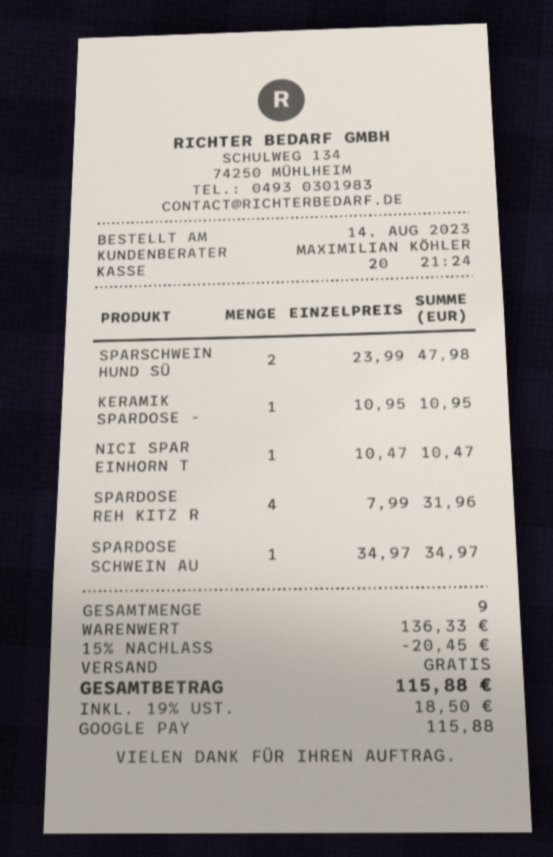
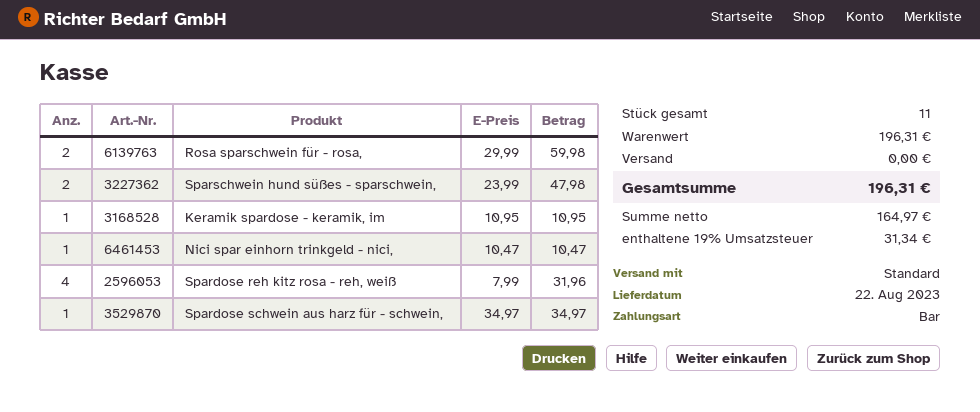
payment method: Google Pay -> cash
Rosa sparschwein für - rosa,: none -> 2 x 29.99 = 59.98
total quantity: 9 -> 11
subtotal: 136.33 -> 196.31
discount: 15% = 20.45 -> none
tax: 19% = 18.50 -> 19% = 31.34
total: 115.88 -> 196.31

